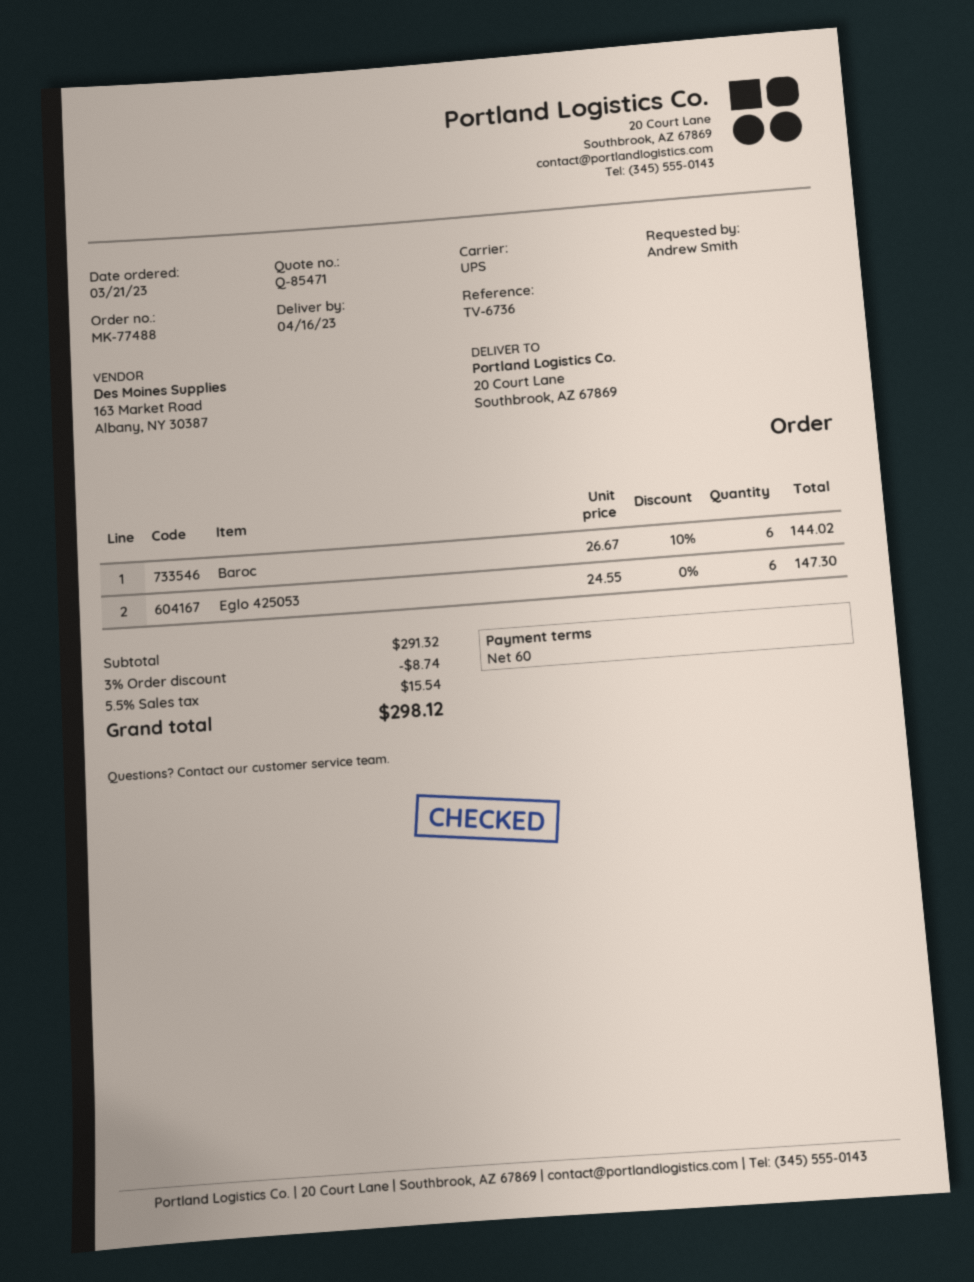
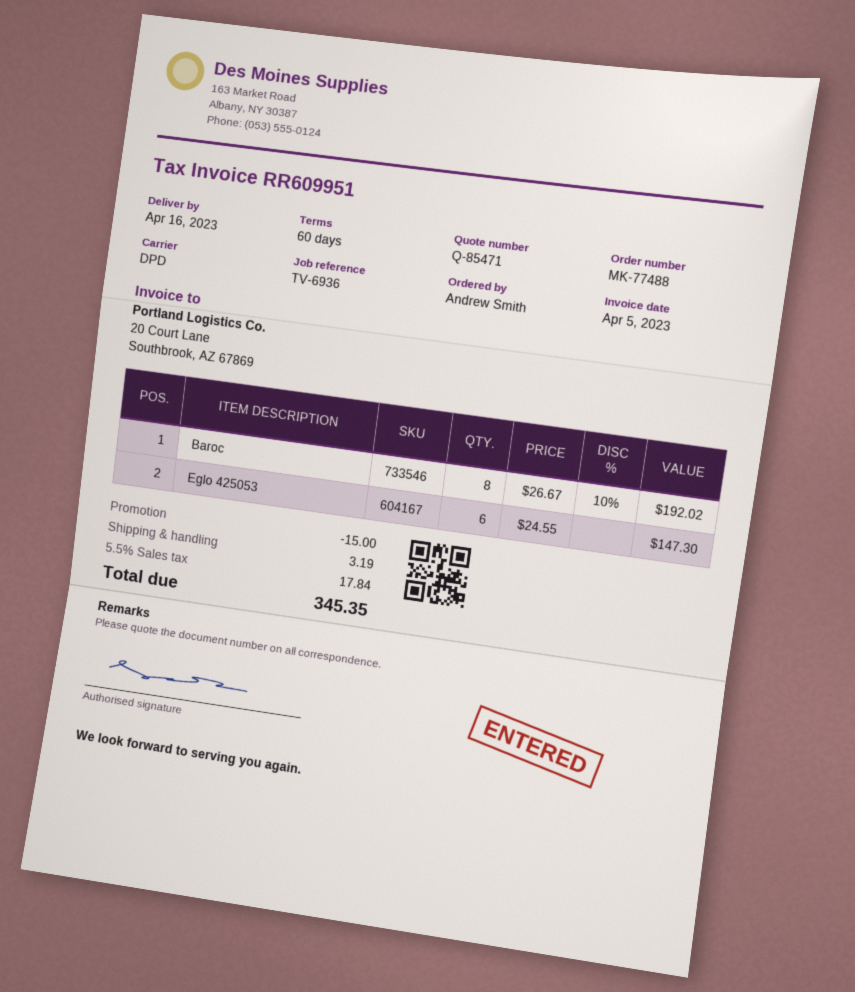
reference: TV-6736 -> TV-6936
shipping method: UPS -> DPD
Baroc: 6 x 26.67 - 10% = 144.02 -> 8 x 26.67 - 10% = 192.02
discount: 8.74 -> 15.00
shipping: none -> 3.19
tax: 5.5% = 15.54 -> 5.5% = 17.84
total: 298.12 -> 345.35

